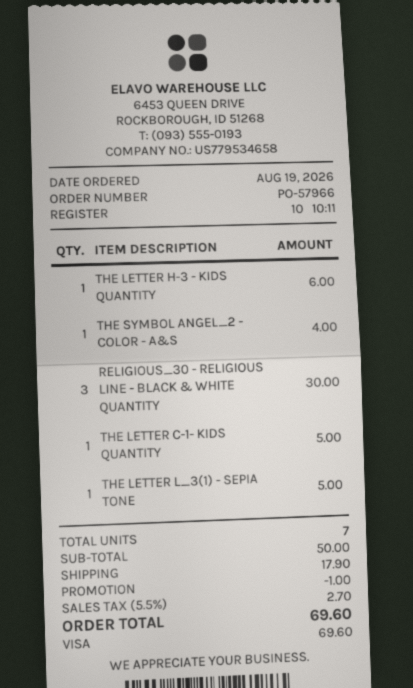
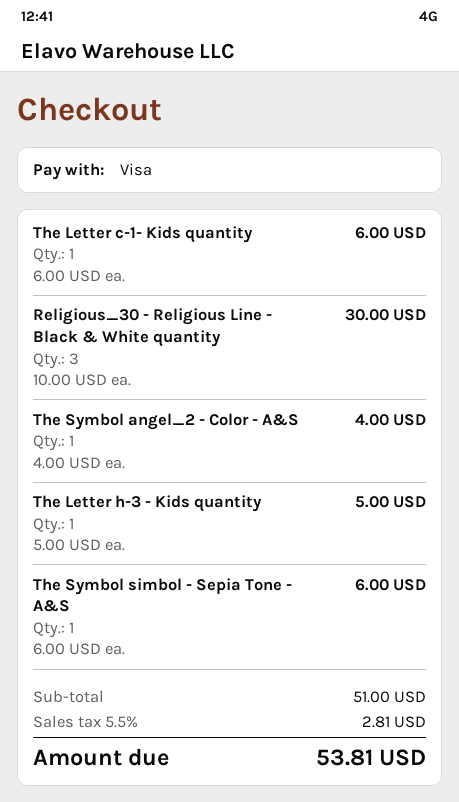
THE LETTER H-3 - KIDS QUANTITY: 1 for 6.00 -> 1 for 5.00
THE LETTER C-1- KIDS QUANTITY: 1 for 5.00 -> 1 for 6.00
THE LETTER L_3(1) - SEPIA TONE: 1 for 5.00 -> none
The Symbol simbol - Sepia Tone - A&S: none -> 1 for 6.00
subtotal: 50.00 -> 51.00
discount: 1.00 -> none
shipping: 17.90 -> none
tax: 5.5% = 2.70 -> 5.5% = 2.81
total: 69.60 -> 53.81

